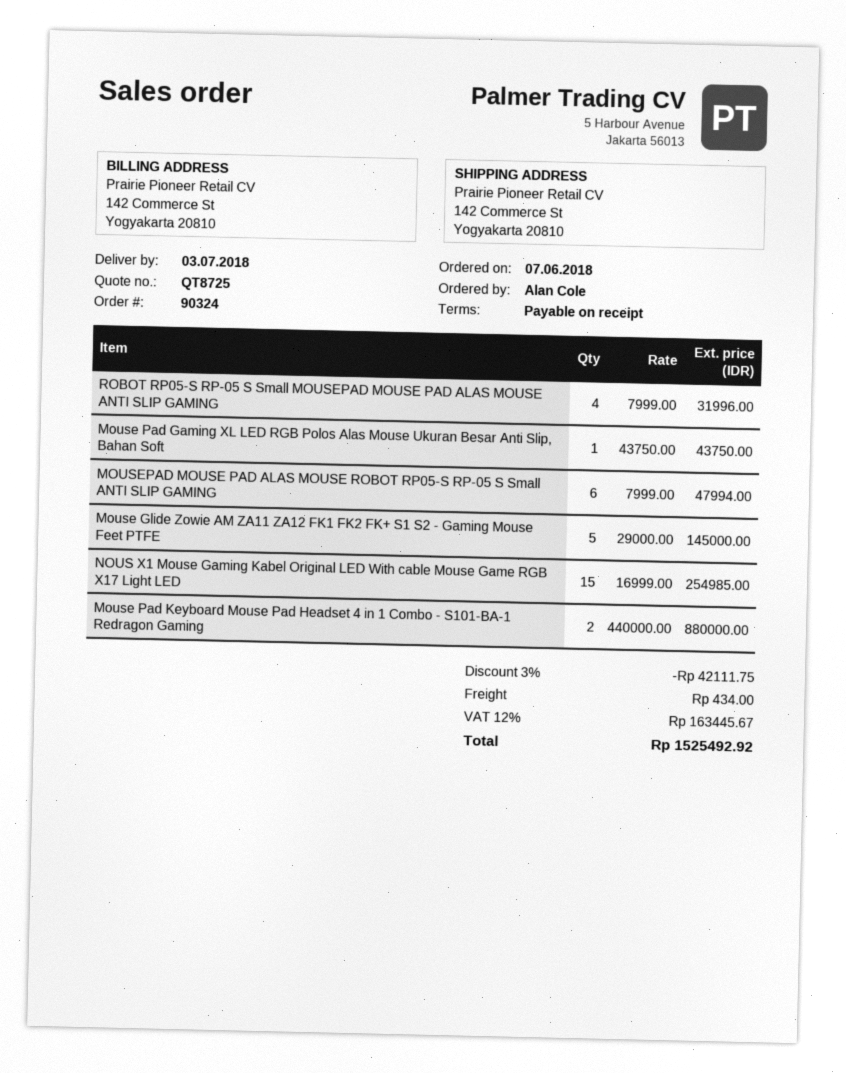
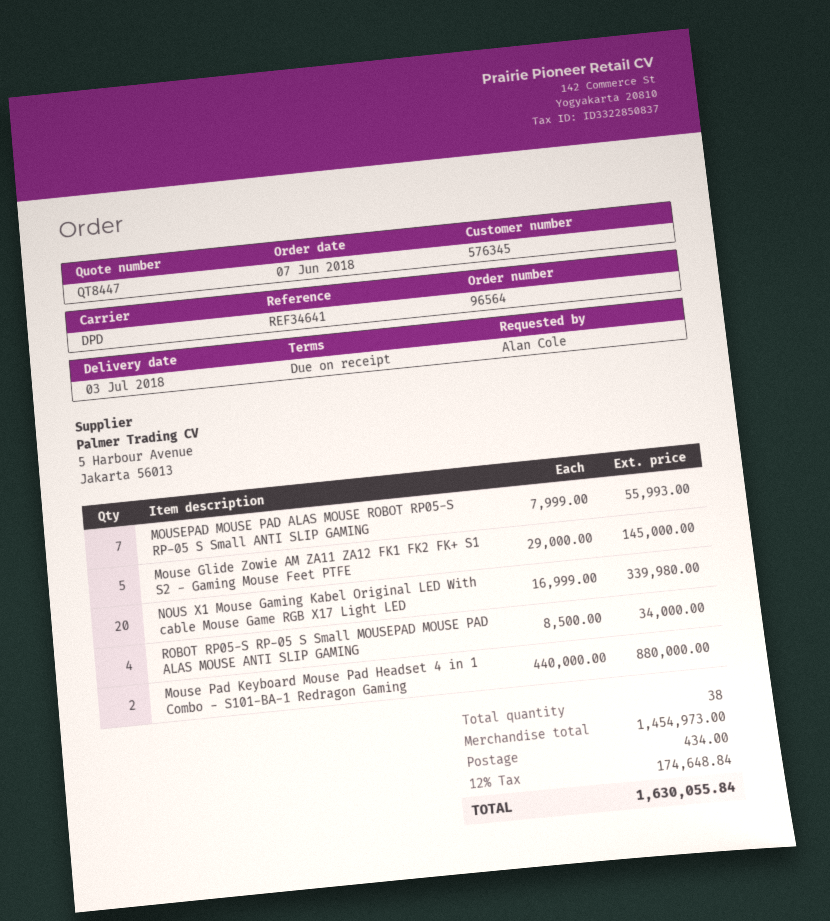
quote number: QT8725 -> QT8447
order number: 90324 -> 96564
ROBOT RP05-S RP-05 S Small MOUSEPAD MOUSE PAD ALAS MOUSE ANTI SLIP GAMING: 4 x 7999.00 = 31996.00 -> 4 x 8500.00 = 34000.00
Mouse Pad Gaming XL LED RGB Polos Alas Mouse Ukuran Besar Anti Slip, Bahan Soft: 1 x 43750.00 = 43750.00 -> none
MOUSEPAD MOUSE PAD ALAS MOUSE ROBOT RP05-S RP-05 S Small ANTI SLIP GAMING: 6 x 7999.00 = 47994.00 -> 7 x 7999.00 = 55993.00
NOUS X1 Mouse Gaming Kabel Original LED With cable Mouse Game RGB X17 Light LED: 15 x 16999.00 = 254985.00 -> 20 x 16999.00 = 339980.00
discount: 3% = 42111.75 -> none
tax: 12% = 163445.67 -> 12% = 174648.84
total: 1525492.92 -> 1630055.84

